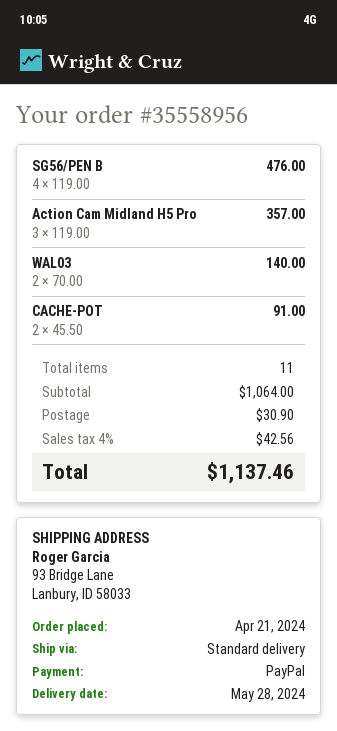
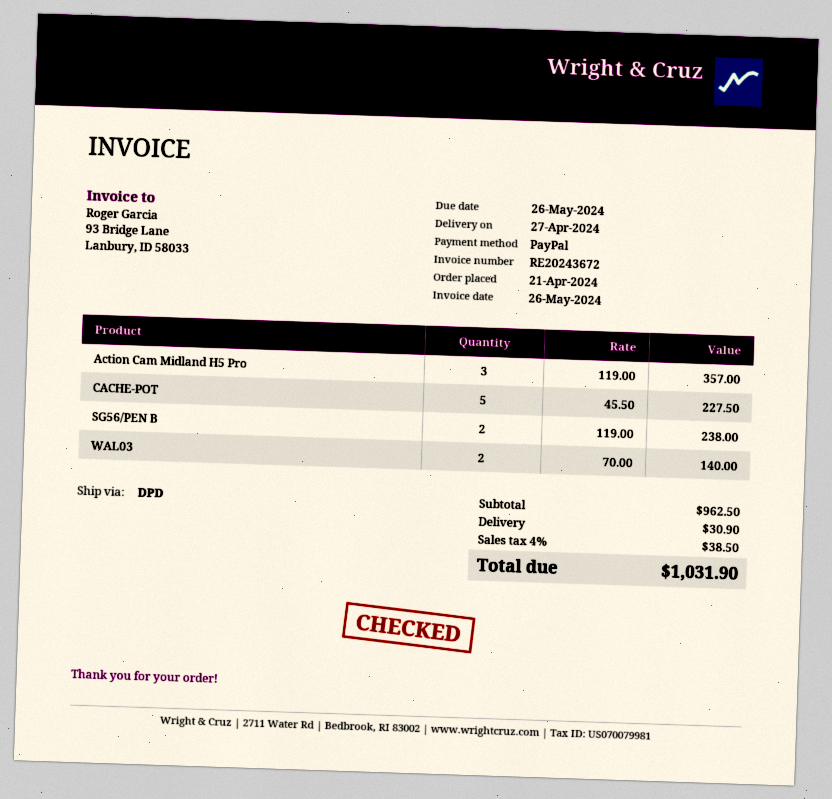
delivery date: 2024-05-28 -> 2024-04-27
shipping method: standard -> DPD
SG56/PEN B: 4 x 119.00 = 476.00 -> 2 x 119.00 = 238.00
CACHE-POT: 2 x 45.50 = 91.00 -> 5 x 45.50 = 227.50
subtotal: 1064.00 -> 962.50
tax: 4% = 42.56 -> 4% = 38.50
total: 1137.46 -> 1031.90

